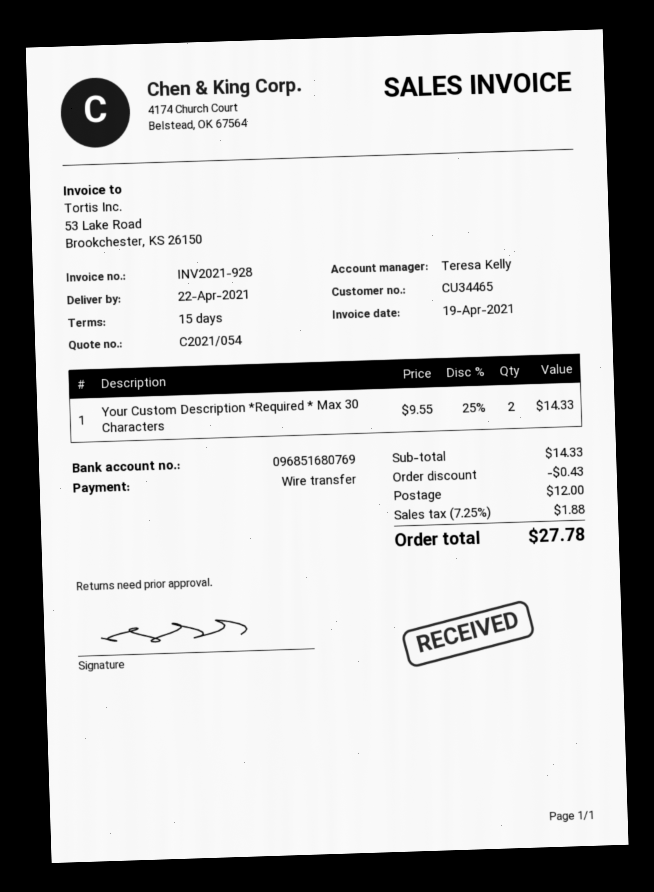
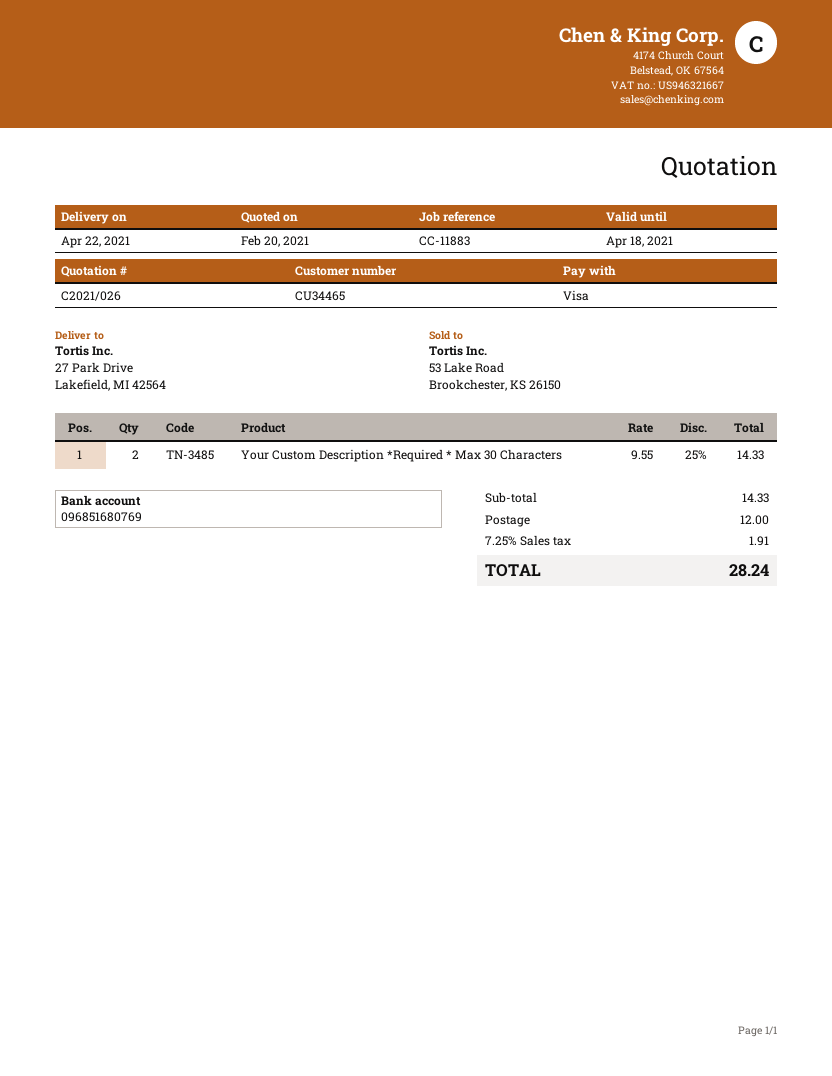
quote number: C2021/054 -> C2021/026
payment method: bank transfer -> Visa
discount: 0.43 -> none
tax: 7.25% = 1.88 -> 7.25% = 1.91
total: 27.78 -> 28.24

